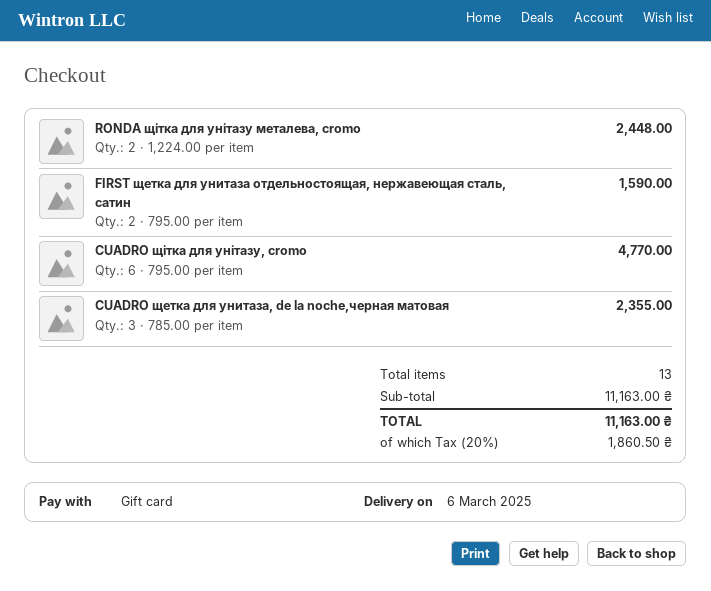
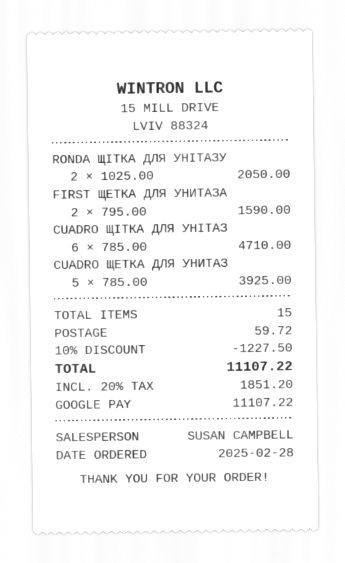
payment method: gift card -> Google Pay
RONDA щітка для унітазу металева, cromo: 2 x 1224.00 = 2448.00 -> 2 x 1025.00 = 2050.00
CUADRO щітка для унітазу, cromo: 6 x 795.00 = 4770.00 -> 6 x 785.00 = 4710.00
CUADRO щетка для унитаза, de la noche,черная матовая: 3 x 785.00 = 2355.00 -> 5 x 785.00 = 3925.00
total quantity: 13 -> 15
discount: none -> 10% = 1227.50
shipping: none -> 59.72
tax: 20% = 1860.50 -> 20% = 1851.20
total: 11163.00 -> 11107.22

